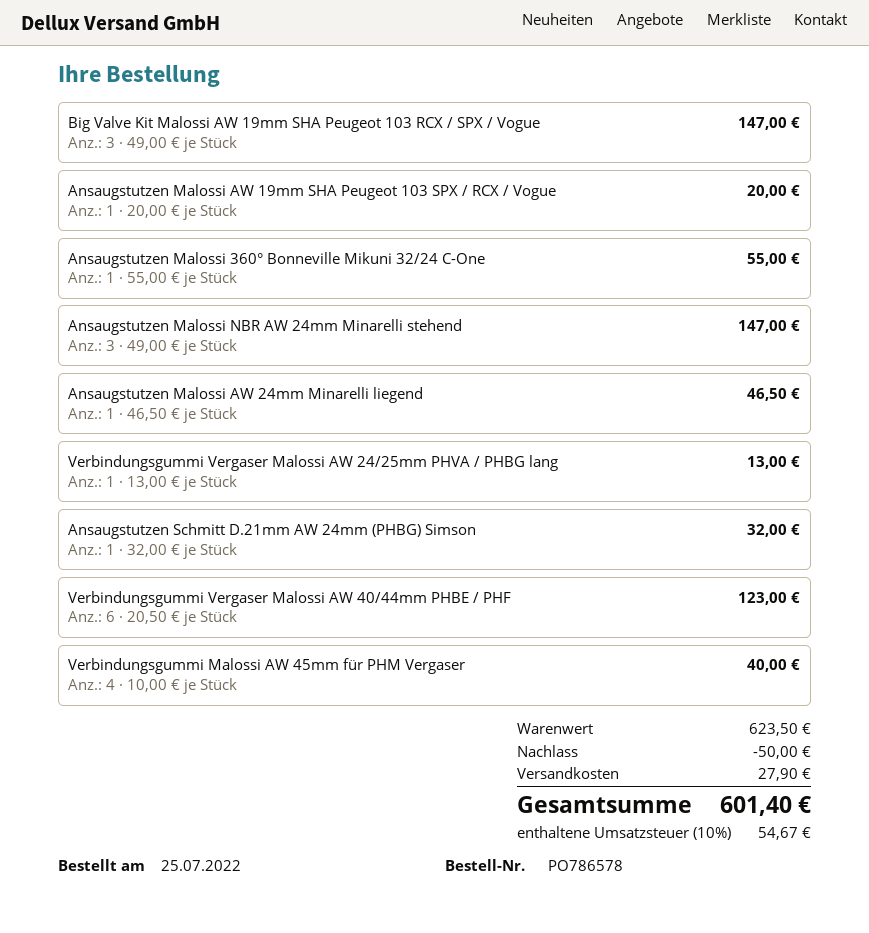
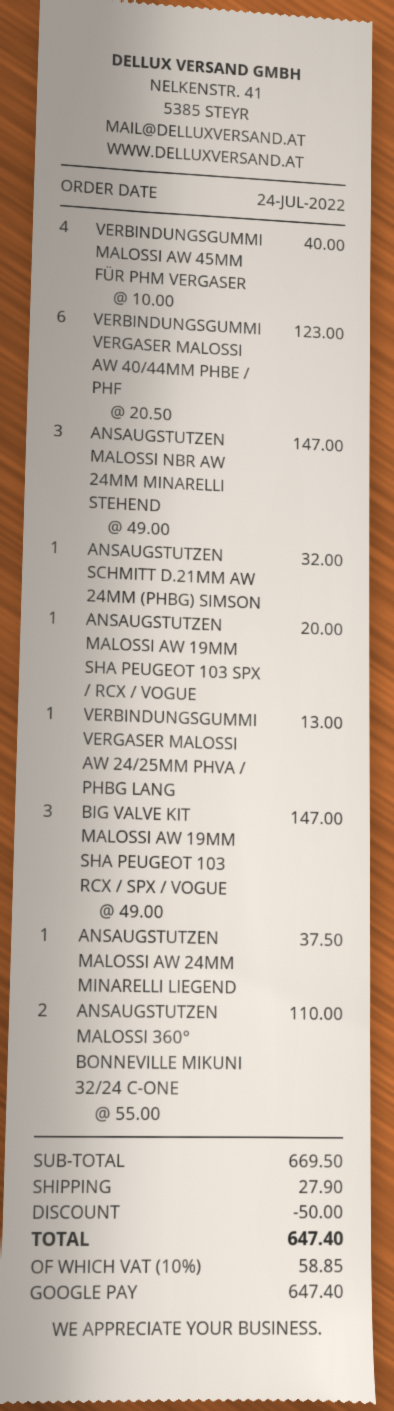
order date: 2022-07-25 -> 2022-07-24
Ansaugstutzen Malossi 360° Bonneville Mikuni 32/24 C-One: 1 x 55.00 = 55.00 -> 2 x 55.00 = 110.00
Ansaugstutzen Malossi AW 24mm Minarelli liegend: 1 x 46.50 = 46.50 -> 1 x 37.50 = 37.50
subtotal: 623.50 -> 669.50
tax: 10% = 54.67 -> 10% = 58.85
total: 601.40 -> 647.40

